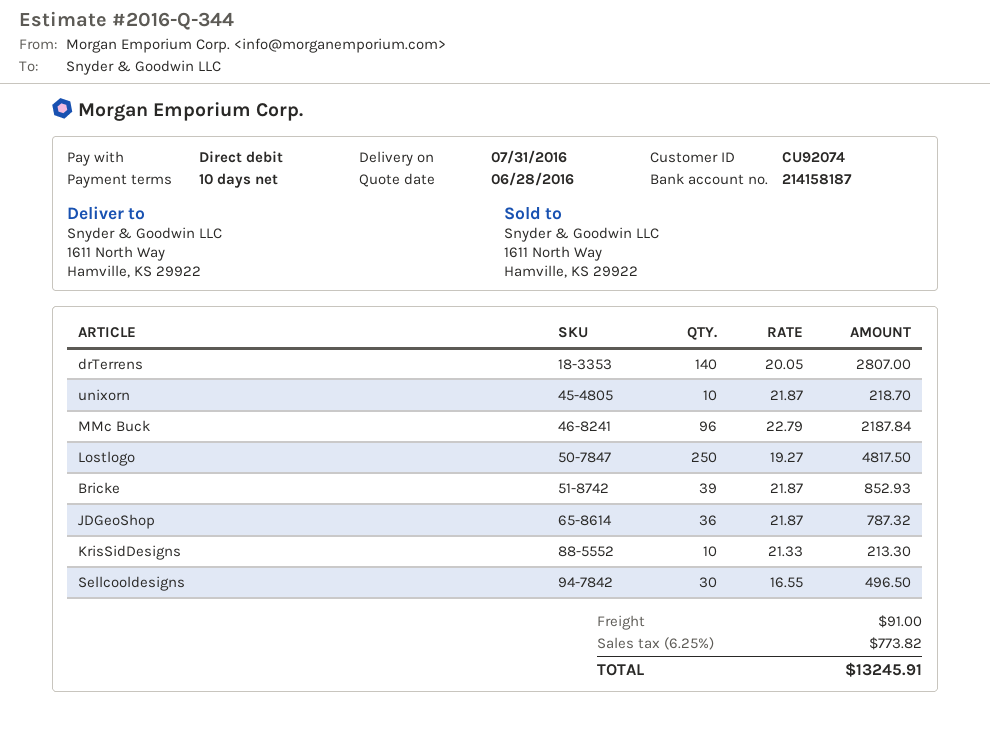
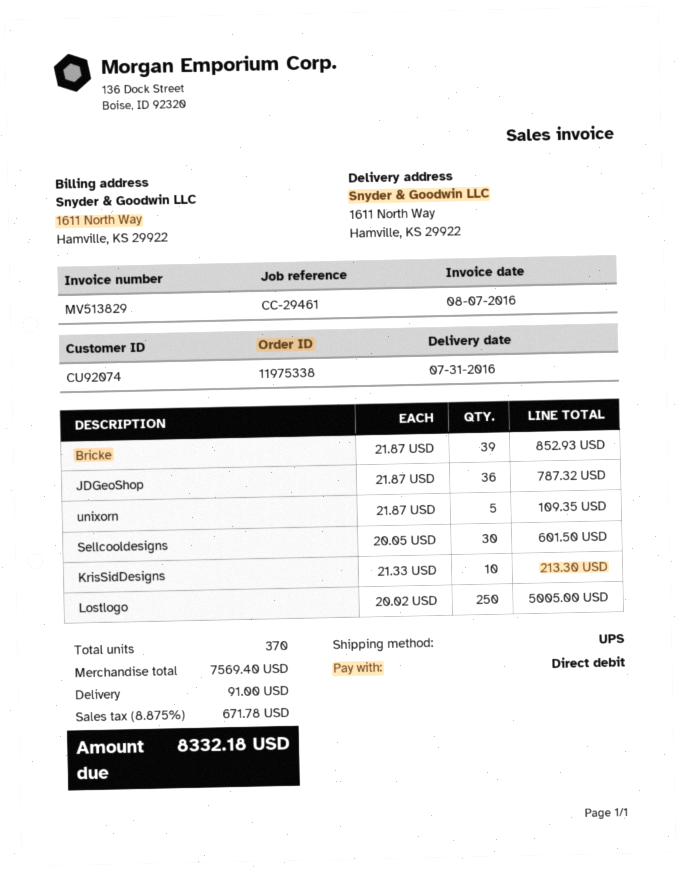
drTerrens: 140 x 20.05 = 2807.00 -> none
unixorn: 10 x 21.87 = 218.70 -> 5 x 21.87 = 109.35
MMc Buck: 96 x 22.79 = 2187.84 -> none
Lostlogo: 250 x 19.27 = 4817.50 -> 250 x 20.02 = 5005.00
Sellcooldesigns: 30 x 16.55 = 496.50 -> 30 x 20.05 = 601.50
tax: 6.25% = 773.82 -> 8.875% = 671.78
total: 13245.91 -> 8332.18

